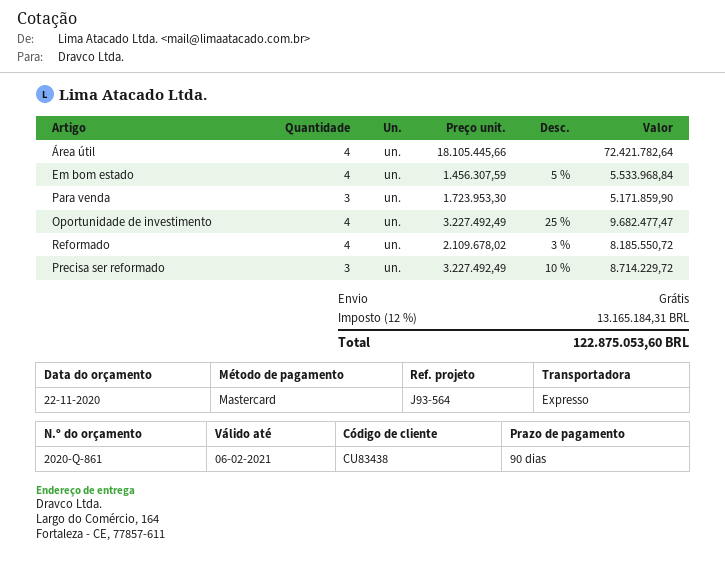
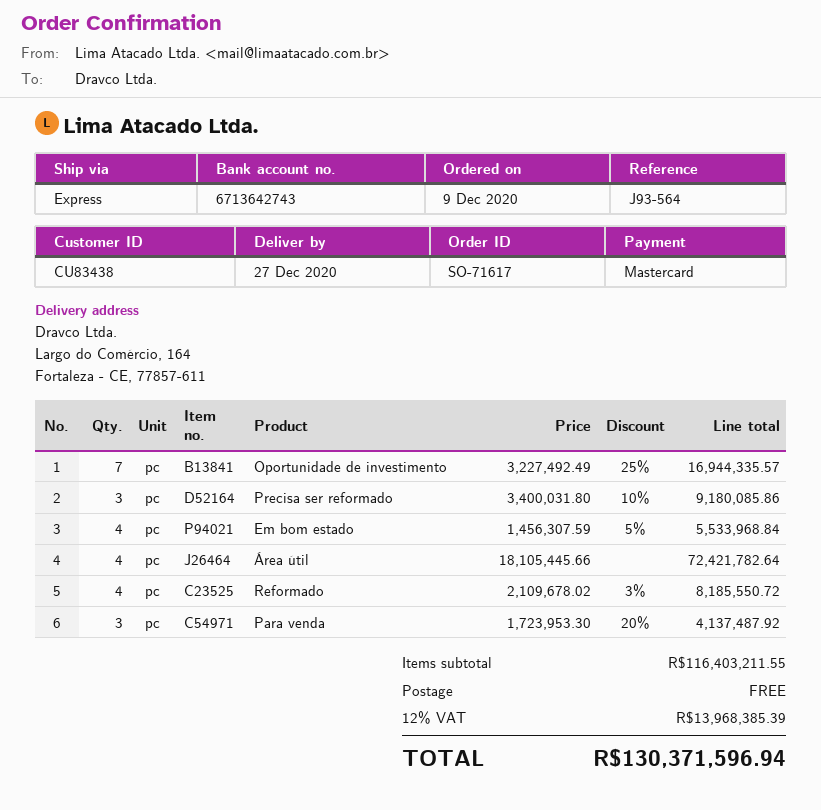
Para venda: 3 x 1723953.30 = 5171859.90 -> 3 x 1723953.30 - 20% = 4137487.92
Oportunidade de investimento: 4 x 3227492.49 - 25% = 9682477.47 -> 7 x 3227492.49 - 25% = 16944335.57
Precisa ser reformado: 3 x 3227492.49 - 10% = 8714229.72 -> 3 x 3400031.80 - 10% = 9180085.86
tax: 12% = 13165184.31 -> 12% = 13968385.39
total: 122875053.60 -> 130371596.94

